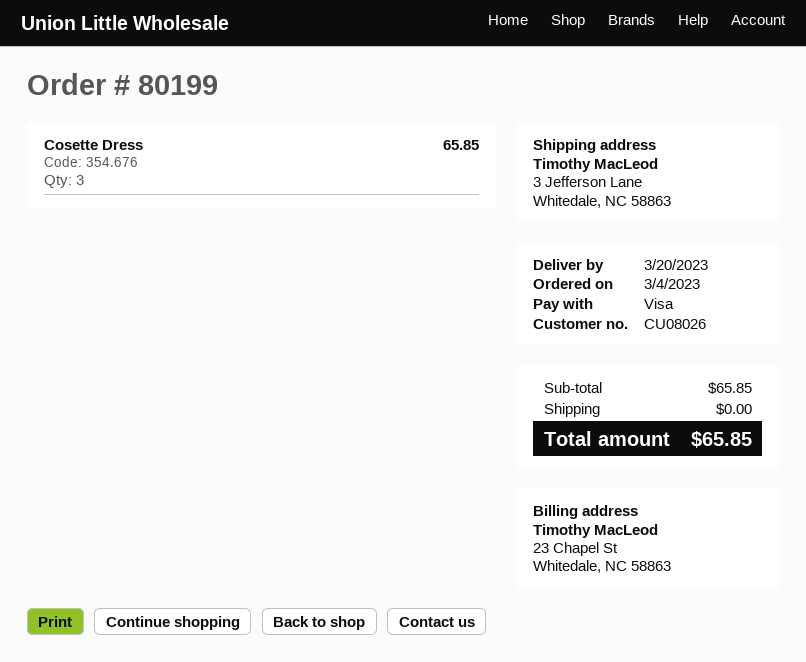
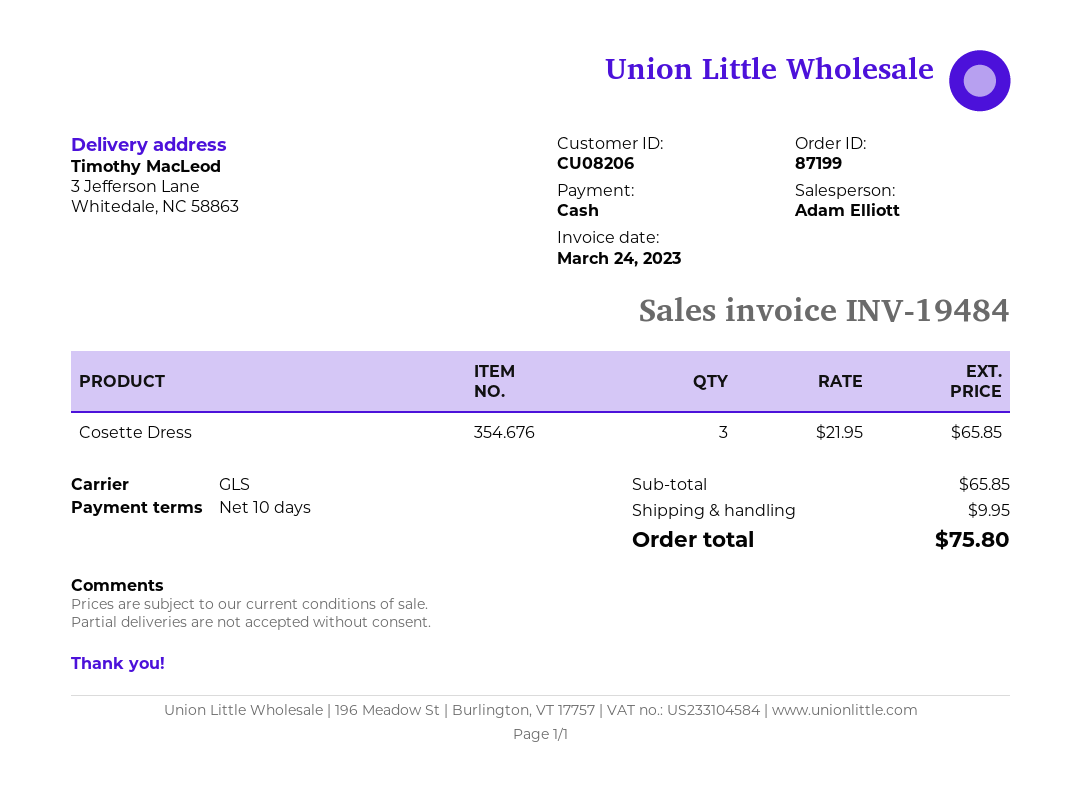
order number: 80199 -> 87199
customer number: CU08026 -> CU08206
payment method: Visa -> cash
shipping: 0.00 -> 9.95
total: 65.85 -> 75.80

